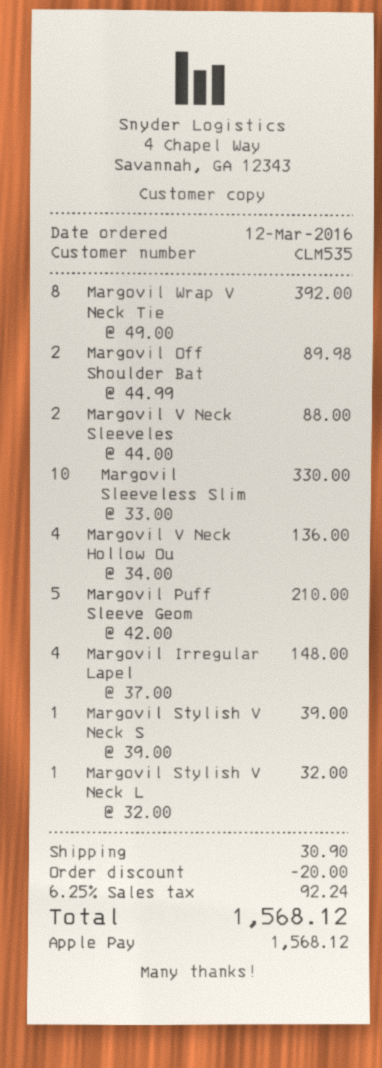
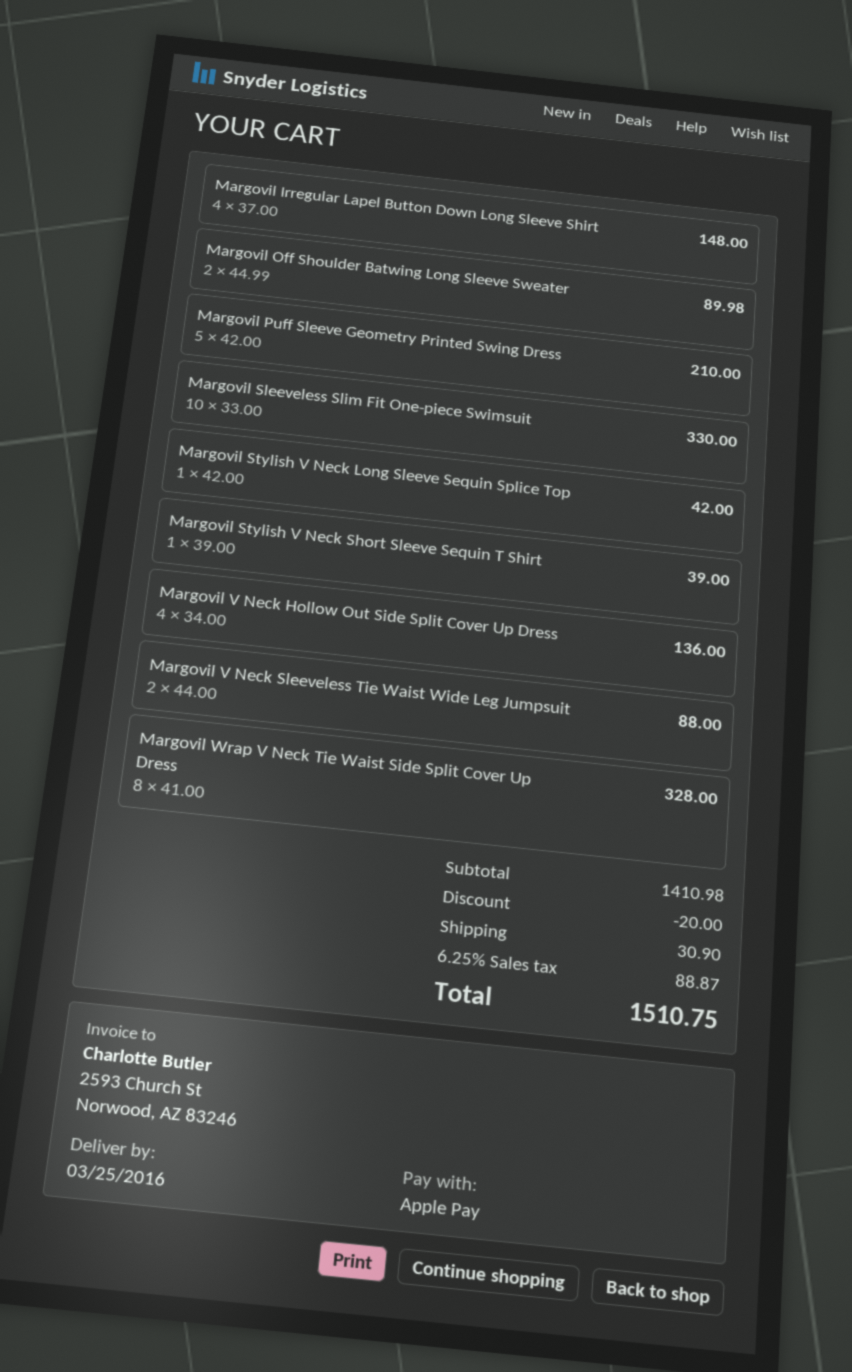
Margovil Wrap V Neck Tie: 8 x 49.00 = 392.00 -> 8 x 41.00 = 328.00
Margovil Stylish V Neck L: 1 x 32.00 = 32.00 -> 1 x 42.00 = 42.00
tax: 6.25% = 92.24 -> 6.25% = 88.87
total: 1568.12 -> 1510.75

